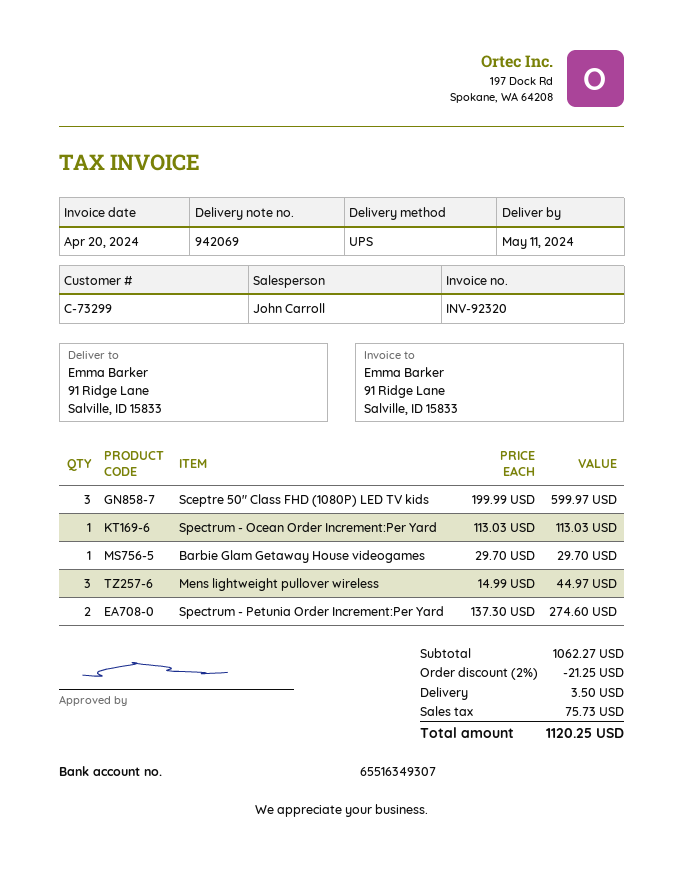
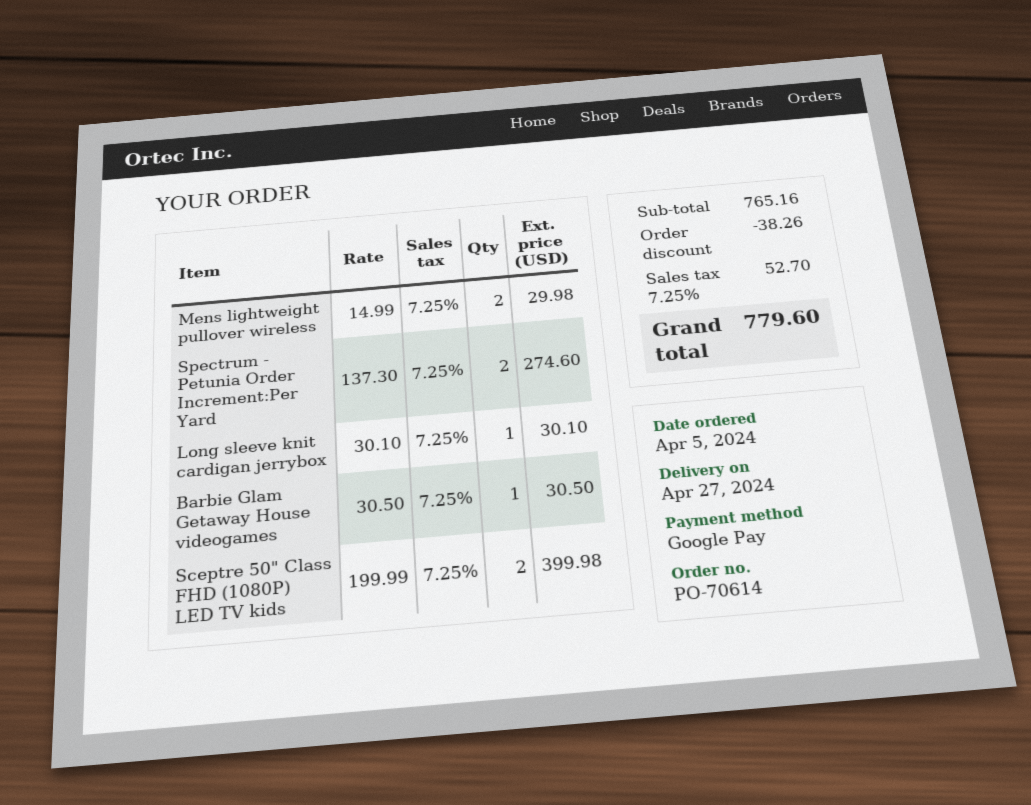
delivery date: 2024-05-11 -> 2024-04-27
Sceptre 50" Class FHD (1080P) LED TV kids: 3 x 199.99 = 599.97 -> 2 x 199.99 = 399.98
Spectrum - Ocean Order Increment:Per Yard: 1 x 113.03 = 113.03 -> none
Barbie Glam Getaway House videogames: 1 x 29.70 = 29.70 -> 1 x 30.50 = 30.50
Mens lightweight pullover wireless: 3 x 14.99 = 44.97 -> 2 x 14.99 = 29.98
Long sleeve knit cardigan jerrybox: none -> 1 x 30.10 = 30.10
subtotal: 1062.27 -> 765.16
discount: 21.25 -> 38.26
shipping: 3.50 -> none
tax: 75.73 -> 52.70
total: 1120.25 -> 779.60

